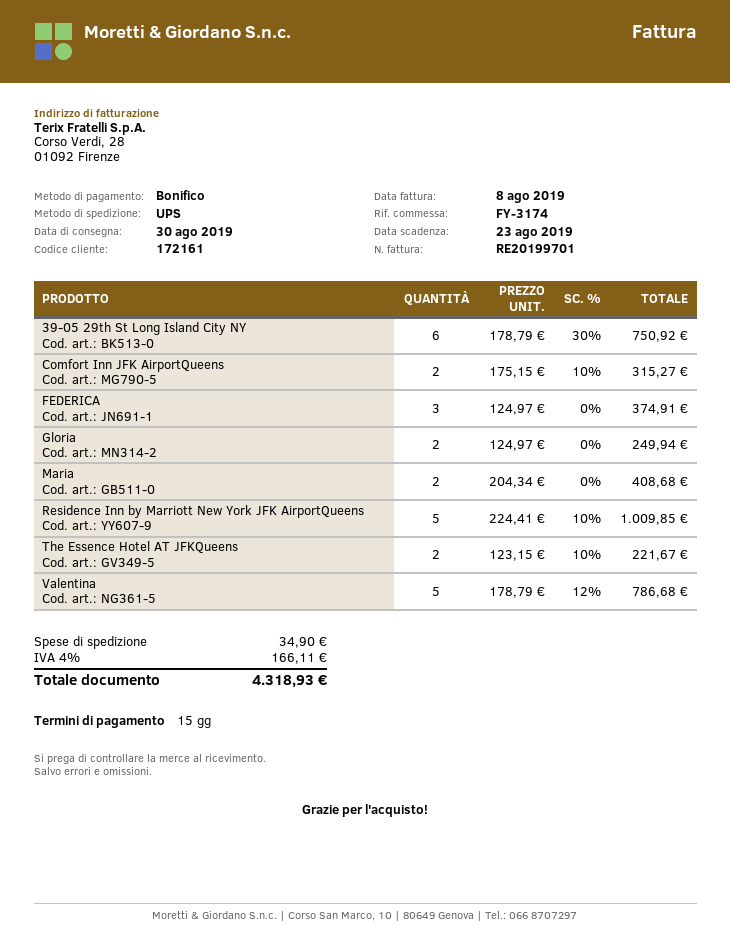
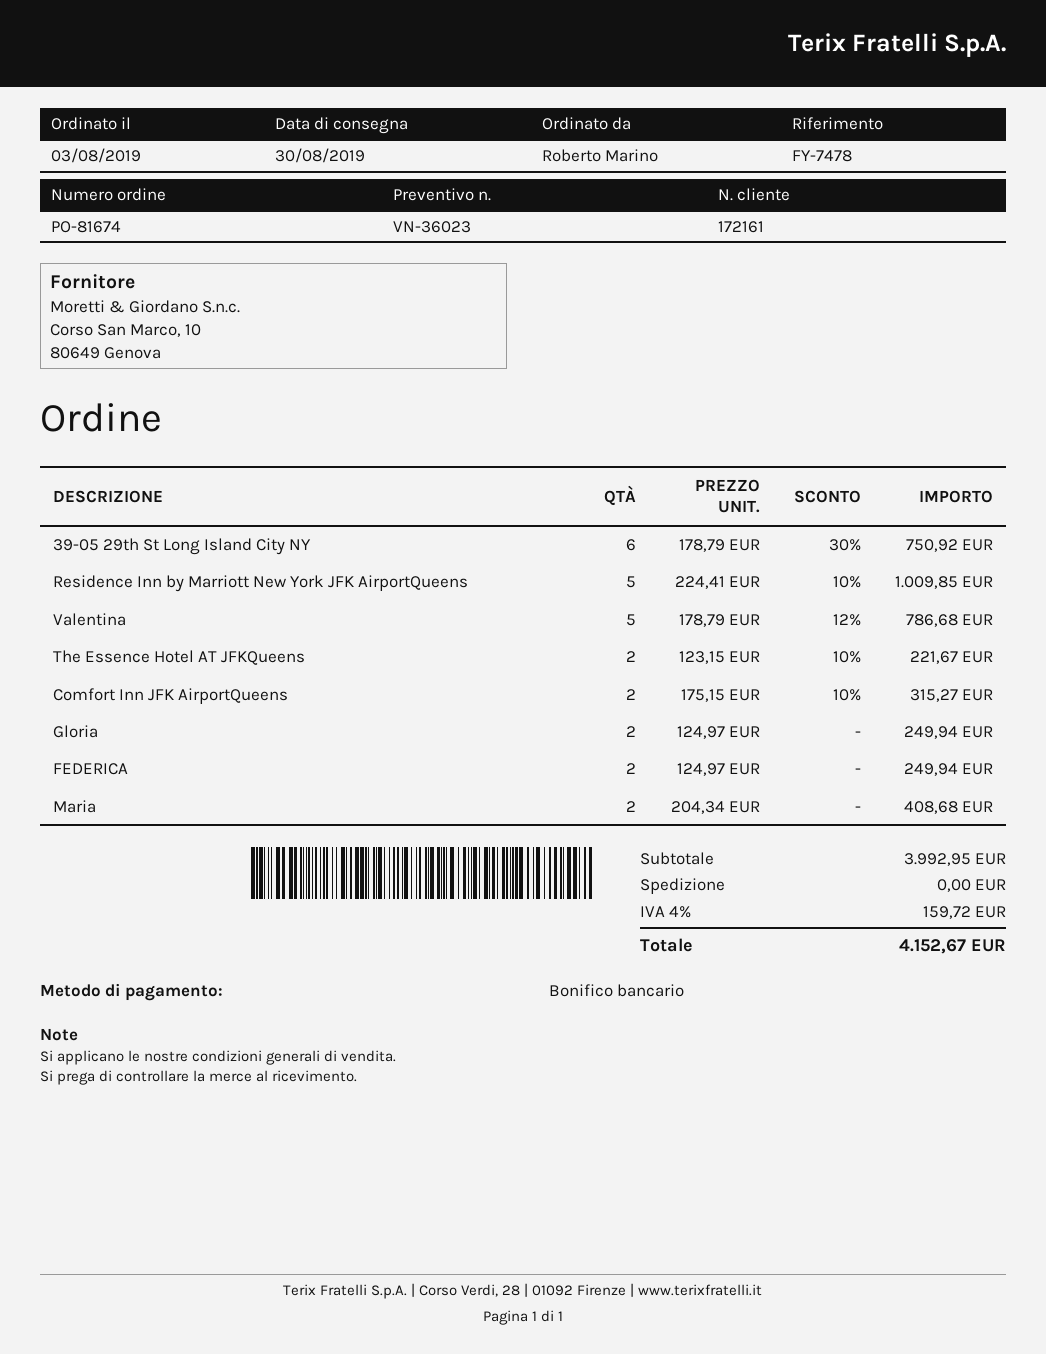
reference: FY-3174 -> FY-7478
FEDERICA: 3 x 124.97 = 374.91 -> 2 x 124.97 = 249.94
shipping: 34.90 -> 0.00
tax: 4% = 166.11 -> 4% = 159.72
total: 4318.93 -> 4152.67

